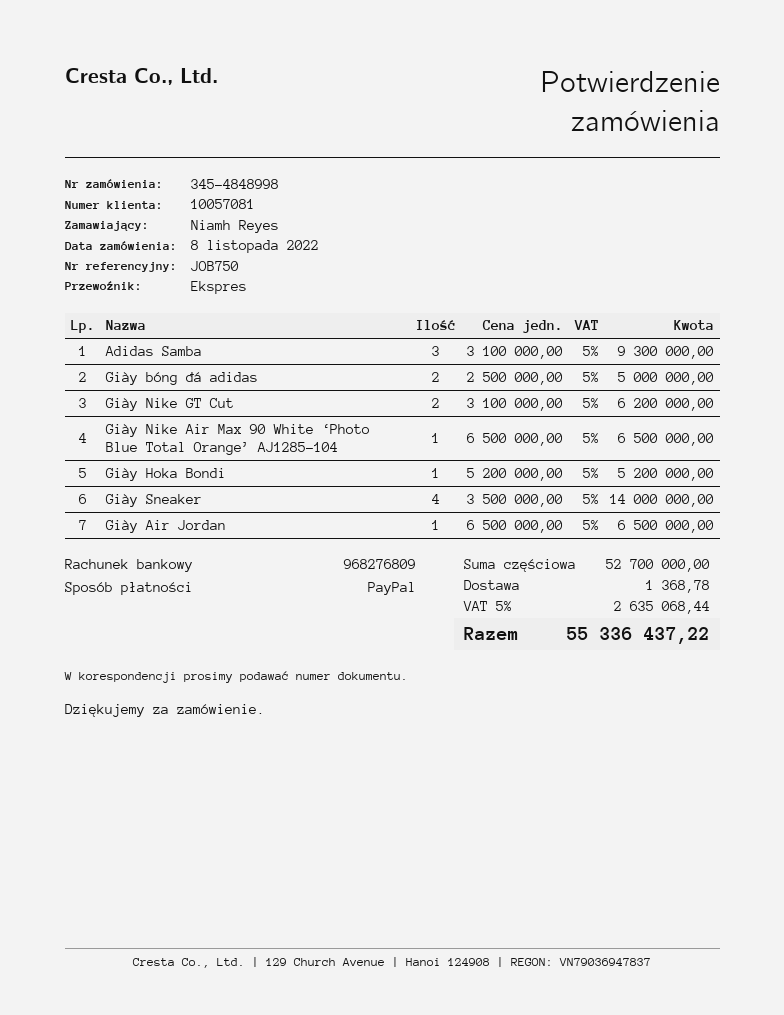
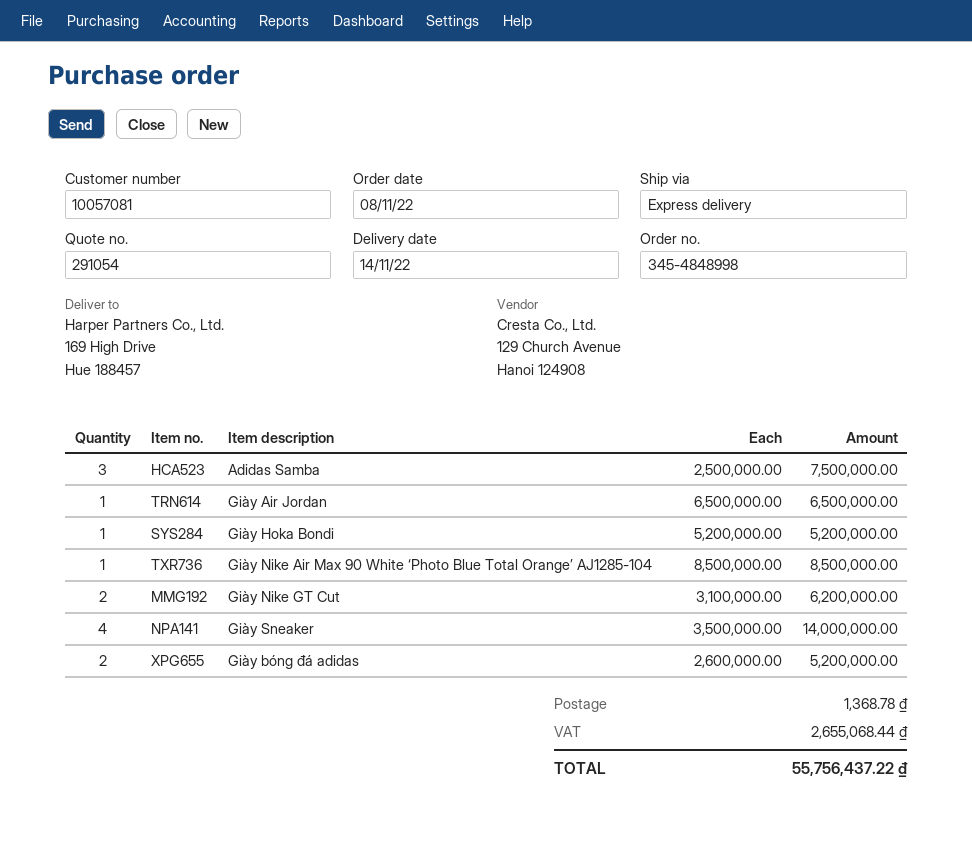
Adidas Samba: 3 x 3100000.00 = 9300000.00 -> 3 x 2500000.00 = 7500000.00
Giày bóng đá adidas: 2 x 2500000.00 = 5000000.00 -> 2 x 2600000.00 = 5200000.00
Giày Nike Air Max 90 White ‘Photo Blue Total Orange’ AJ1285-104: 1 x 6500000.00 = 6500000.00 -> 1 x 8500000.00 = 8500000.00
tax: 2635068.44 -> 2655068.44
total: 55336437.22 -> 55756437.22

